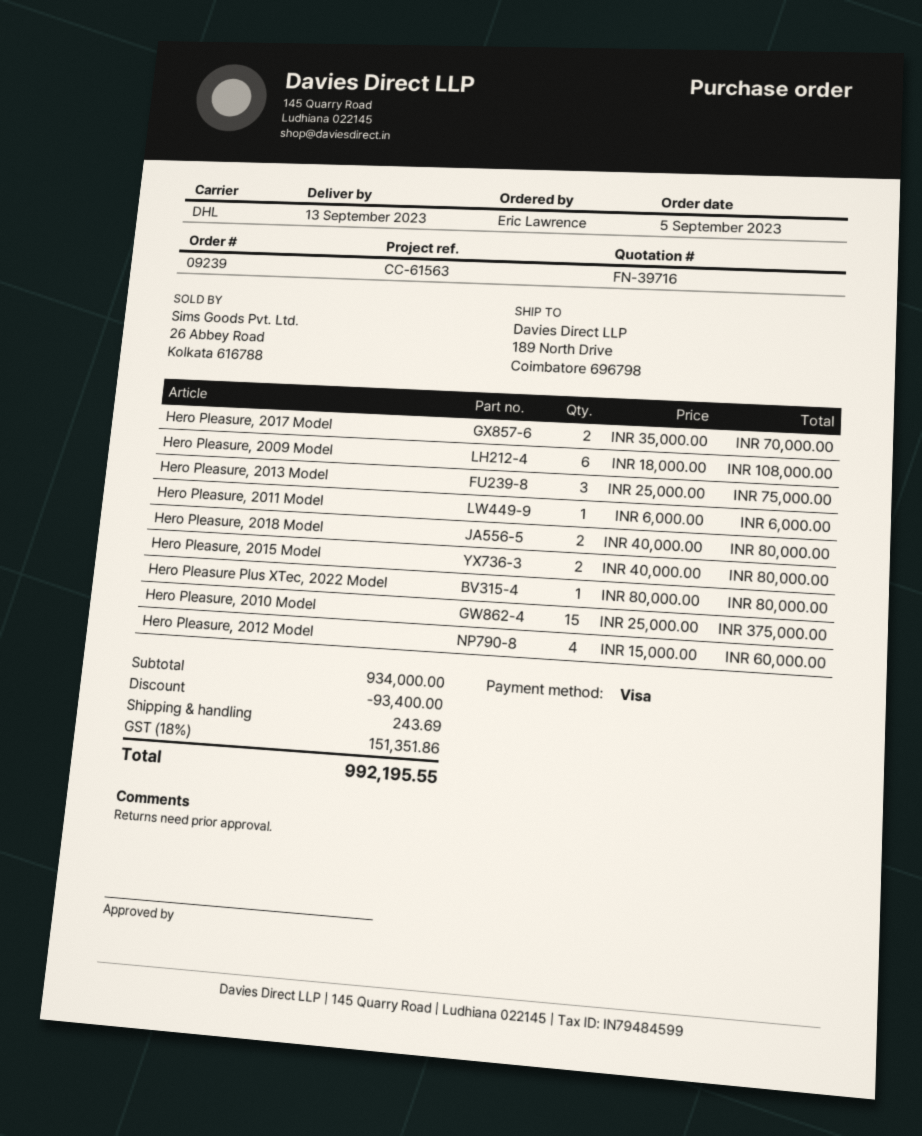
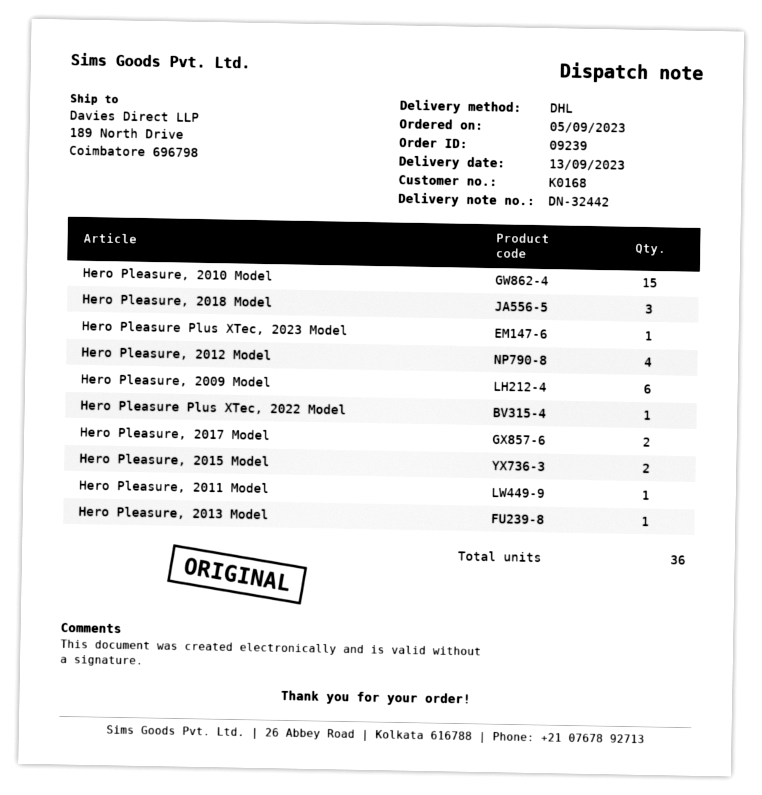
Hero Pleasure, 2013 Model: 3 -> 1
Hero Pleasure, 2018 Model: 2 -> 3
Hero Pleasure Plus XTec, 2023 Model: none -> 1

